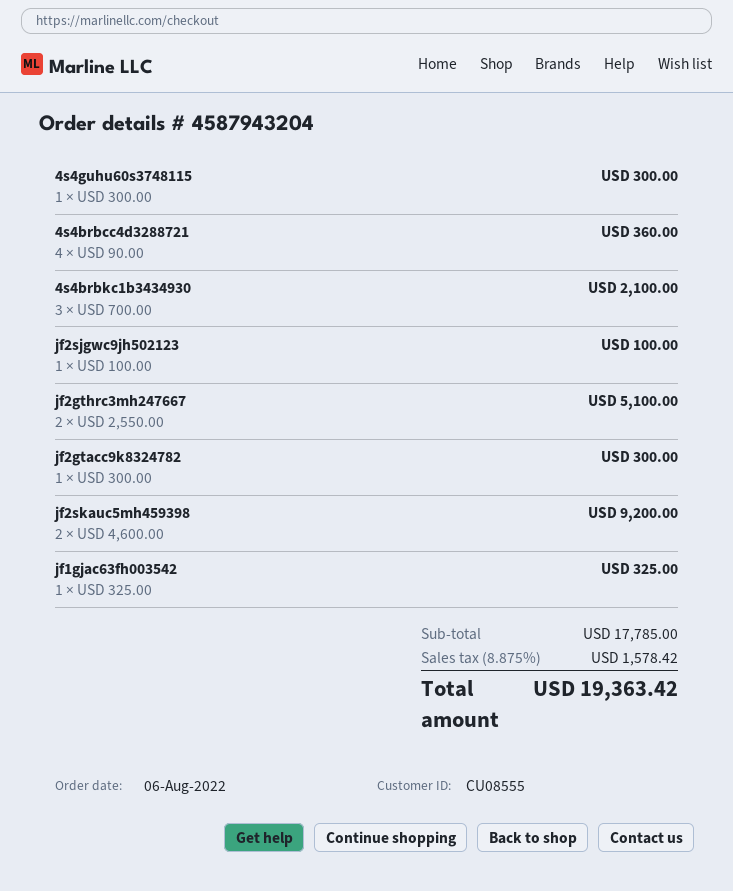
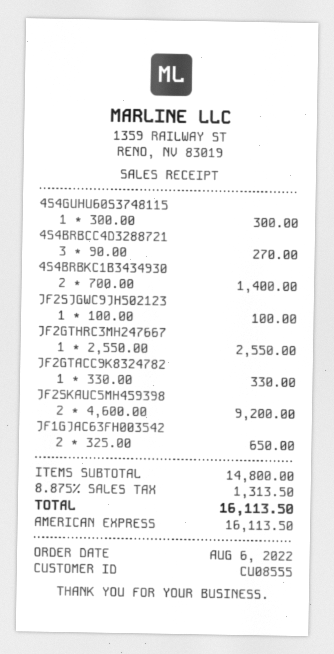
4s4brbcc4d3288721: 4 x 90.00 = 360.00 -> 3 x 90.00 = 270.00
4s4brbkc1b3434930: 3 x 700.00 = 2100.00 -> 2 x 700.00 = 1400.00
jf2gthrc3mh247667: 2 x 2550.00 = 5100.00 -> 1 x 2550.00 = 2550.00
jf2gtacc9k8324782: 1 x 300.00 = 300.00 -> 1 x 330.00 = 330.00
jf1gjac63fh003542: 1 x 325.00 = 325.00 -> 2 x 325.00 = 650.00
subtotal: 17785.00 -> 14800.00
tax: 8.875% = 1578.42 -> 8.875% = 1313.50
total: 19363.42 -> 16113.50

